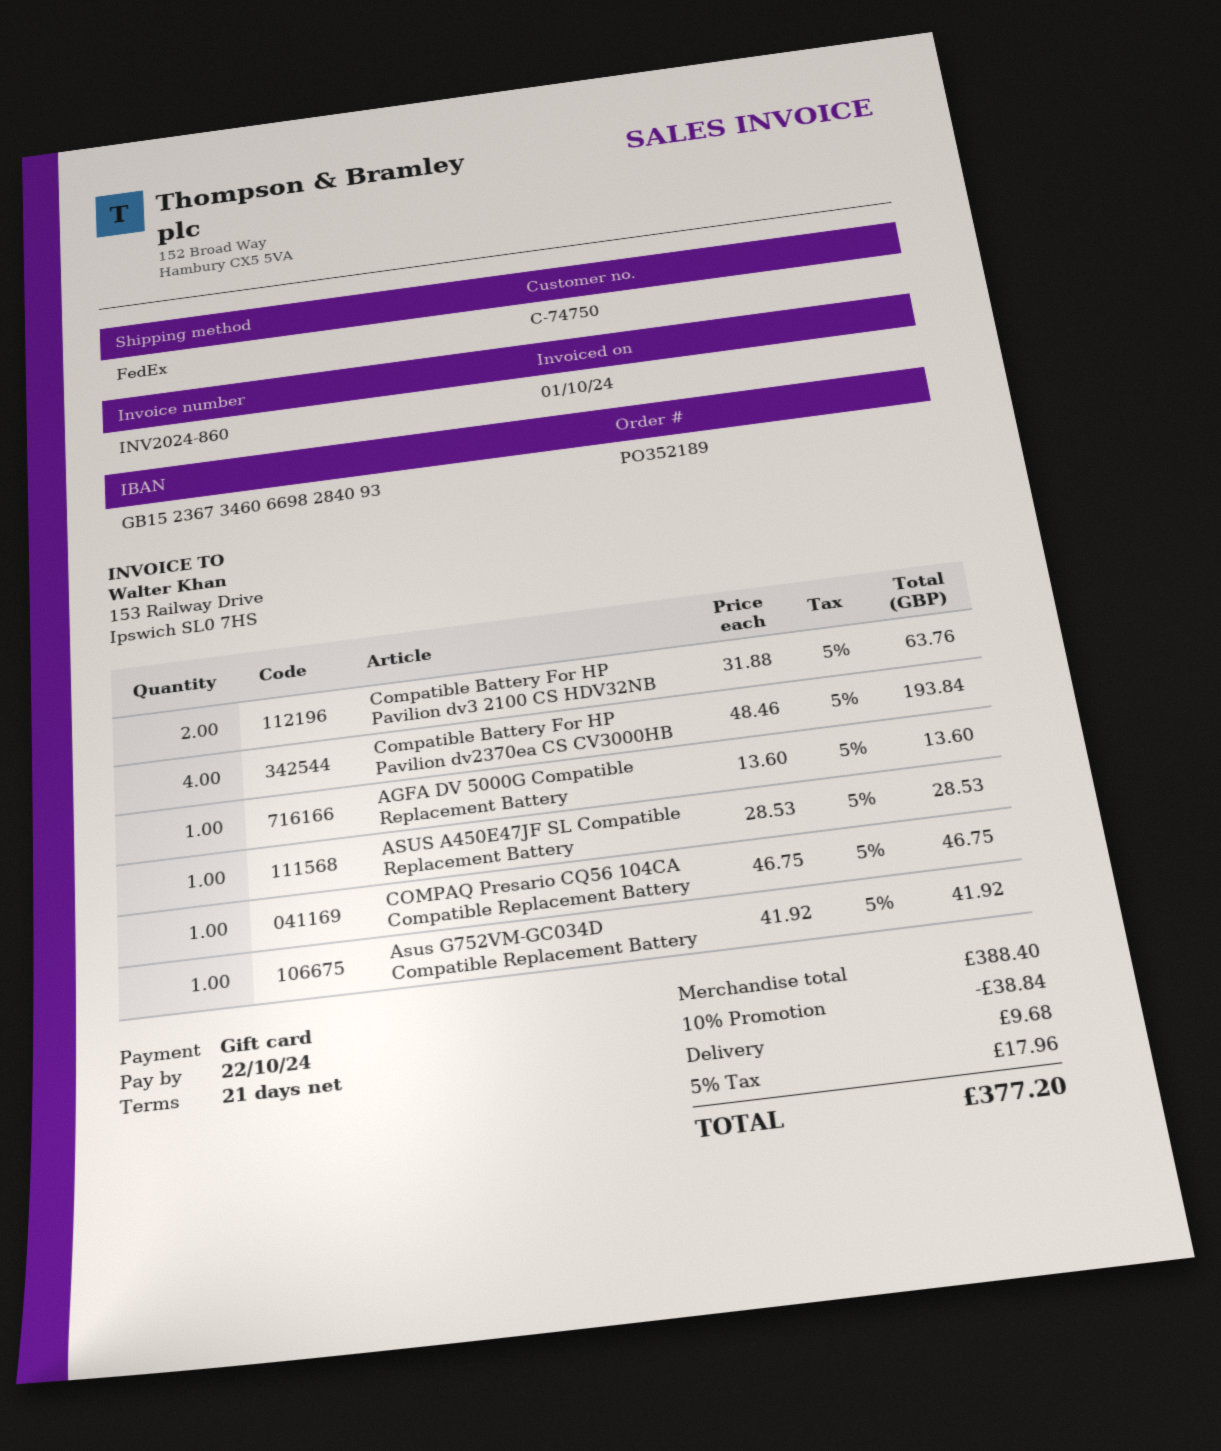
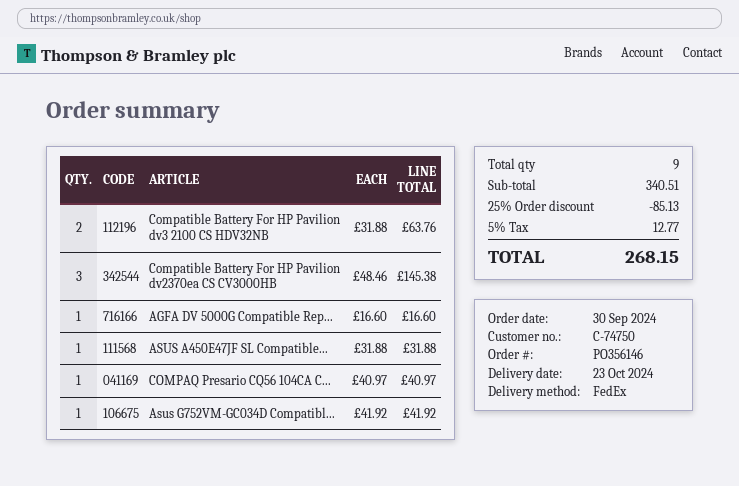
order number: PO352189 -> PO356146
Compatible Battery For HP Pavilion dv2370ea CS CV3000HB: 4 x 48.46 = 193.84 -> 3 x 48.46 = 145.38
AGFA DV 5000G Compatible Replacement Battery: 1 x 13.60 = 13.60 -> 1 x 16.60 = 16.60
ASUS A450E47JF SL Compatible Replacement Battery: 1 x 28.53 = 28.53 -> 1 x 31.88 = 31.88
COMPAQ Presario CQ56 104CA Compatible Replacement Battery: 1 x 46.75 = 46.75 -> 1 x 40.97 = 40.97
subtotal: 388.40 -> 340.51
discount: 10% = 38.84 -> 25% = 85.13
shipping: 9.68 -> none
tax: 5% = 17.96 -> 5% = 12.77
total: 377.20 -> 268.15

